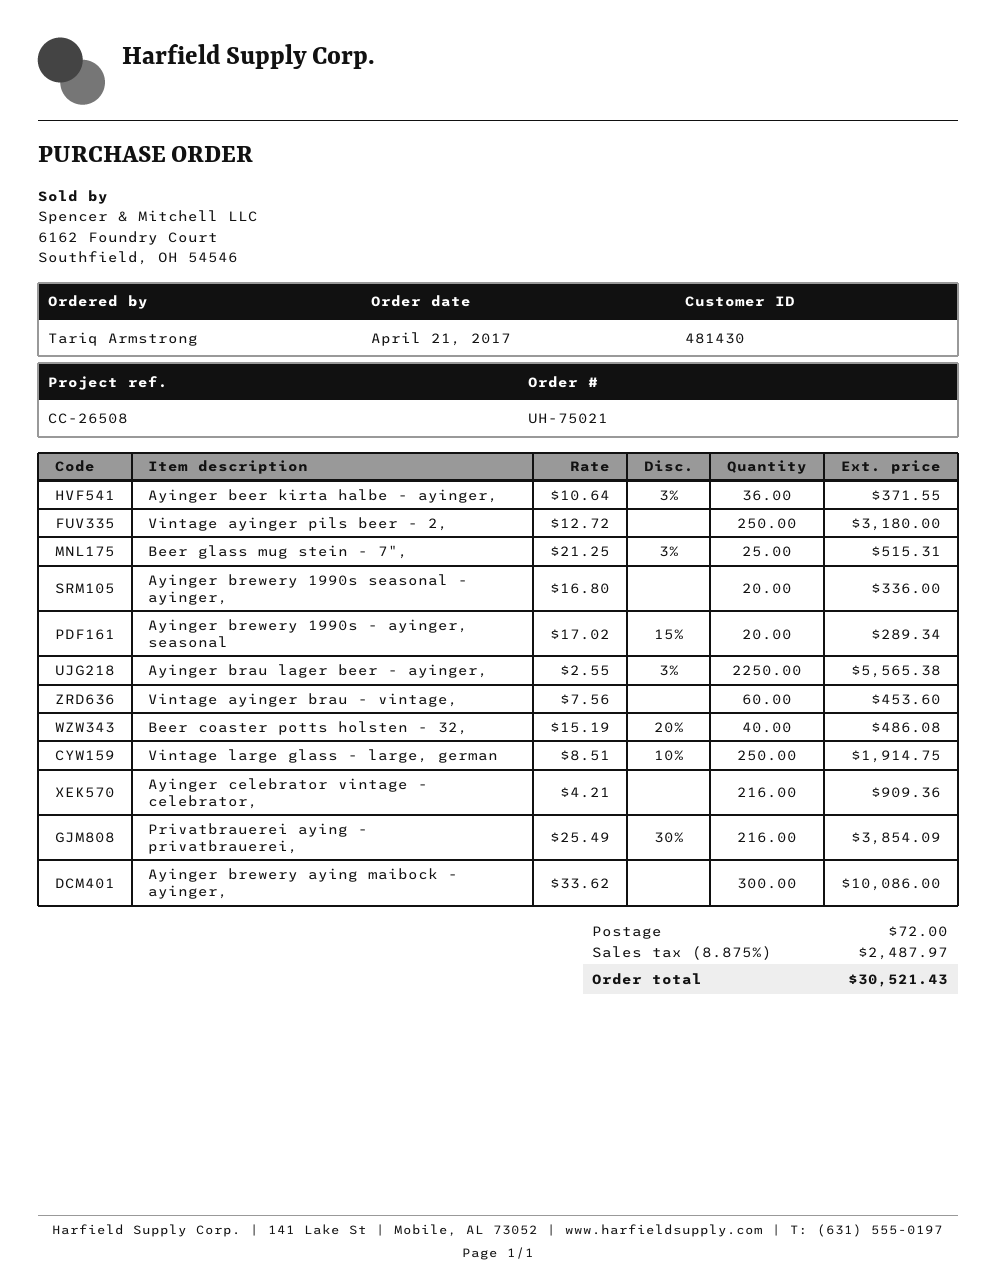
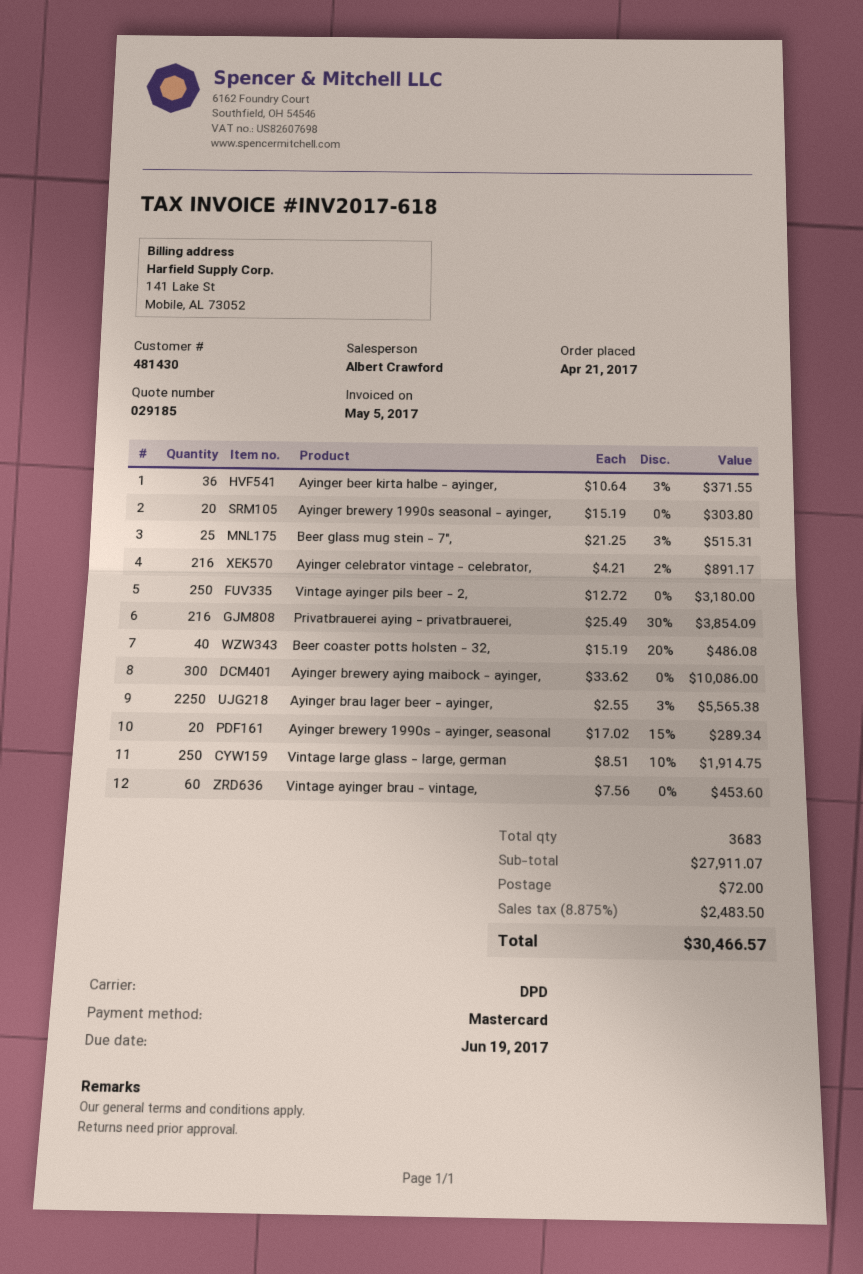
Ayinger brewery 1990s seasonal - ayinger,: 20 x 16.80 = 336.00 -> 20 x 15.19 = 303.80
Ayinger celebrator vintage - celebrator,: 216 x 4.21 = 909.36 -> 216 x 4.21 - 2% = 891.17
tax: 8.875% = 2487.97 -> 8.875% = 2483.50
total: 30521.43 -> 30466.57

